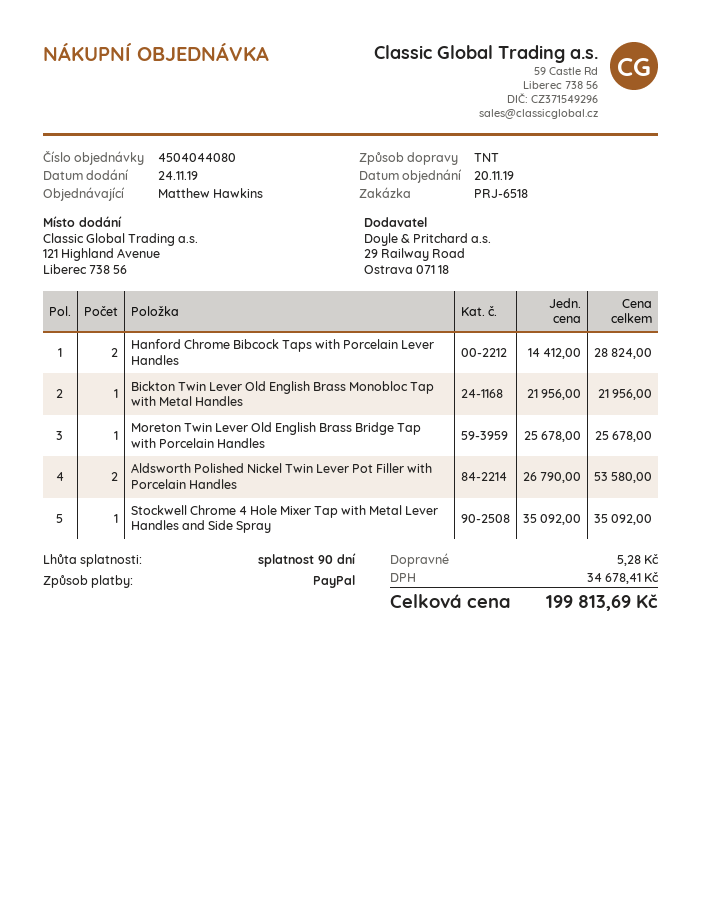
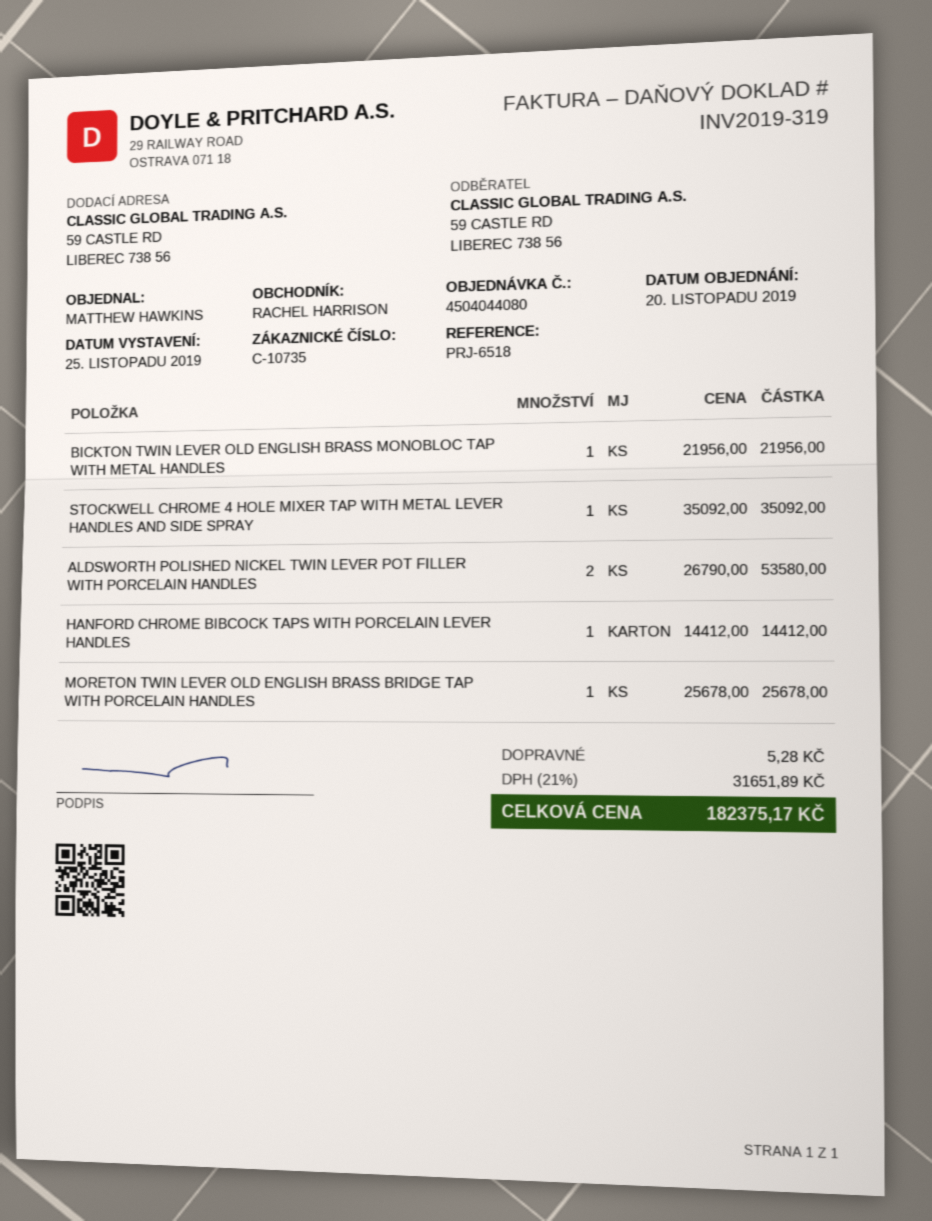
ship to: 121 Highland Avenue, Liberec 738 56 -> 59 CASTLE RD, LIBEREC 738 56
Hanford Chrome Bibcock Taps with Porcelain Lever Handles: 2 x 14412.00 = 28824.00 -> 1 x 14412.00 = 14412.00
tax: 34678.41 -> 31651.89
total: 199813.69 -> 182375.17

